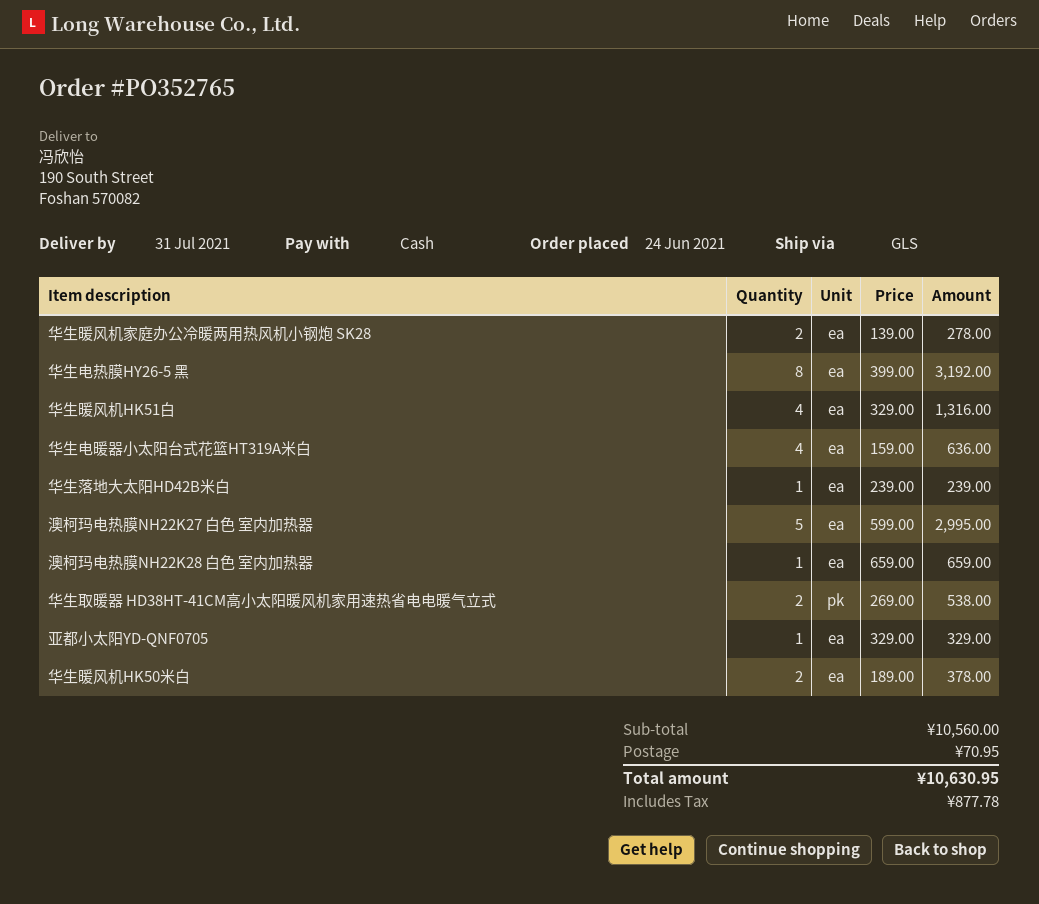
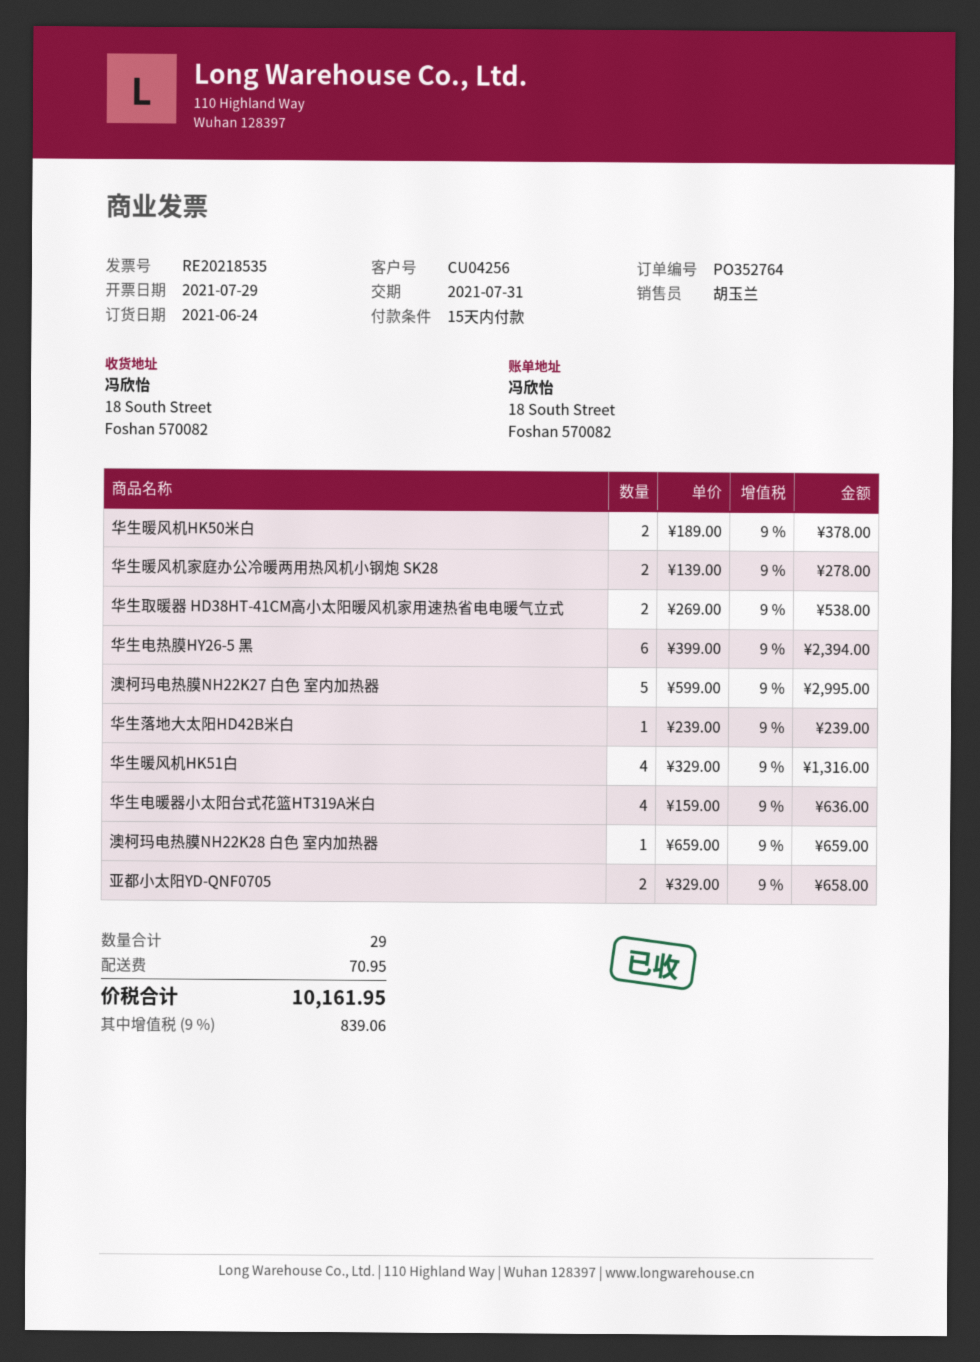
order number: PO352765 -> PO352764
ship to: 190 South Street, Foshan 570082 -> 18 South Street, Foshan 570082
华生电热膜HY26-5 黑: 8 x 399.00 = 3192.00 -> 6 x 399.00 = 2394.00
亚都小太阳YD-QNF0705: 1 x 329.00 = 329.00 -> 2 x 329.00 = 658.00
tax: 877.78 -> 839.06
total: 10630.95 -> 10161.95

